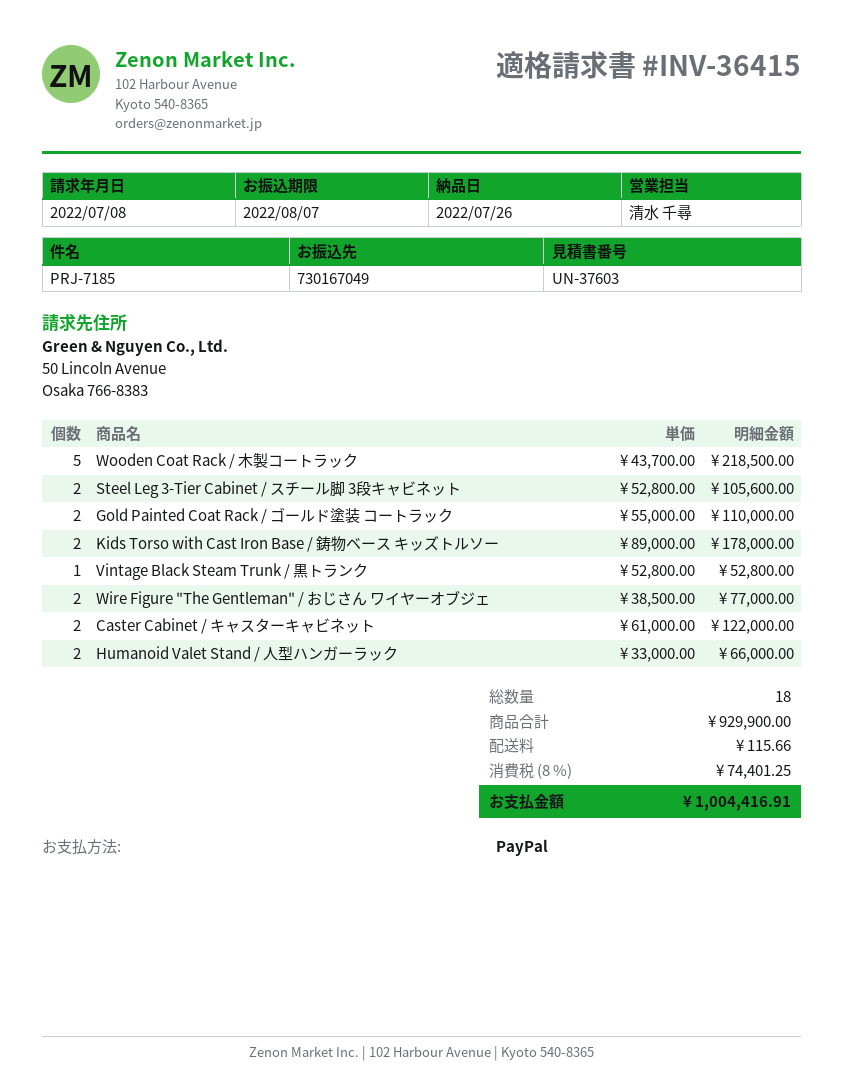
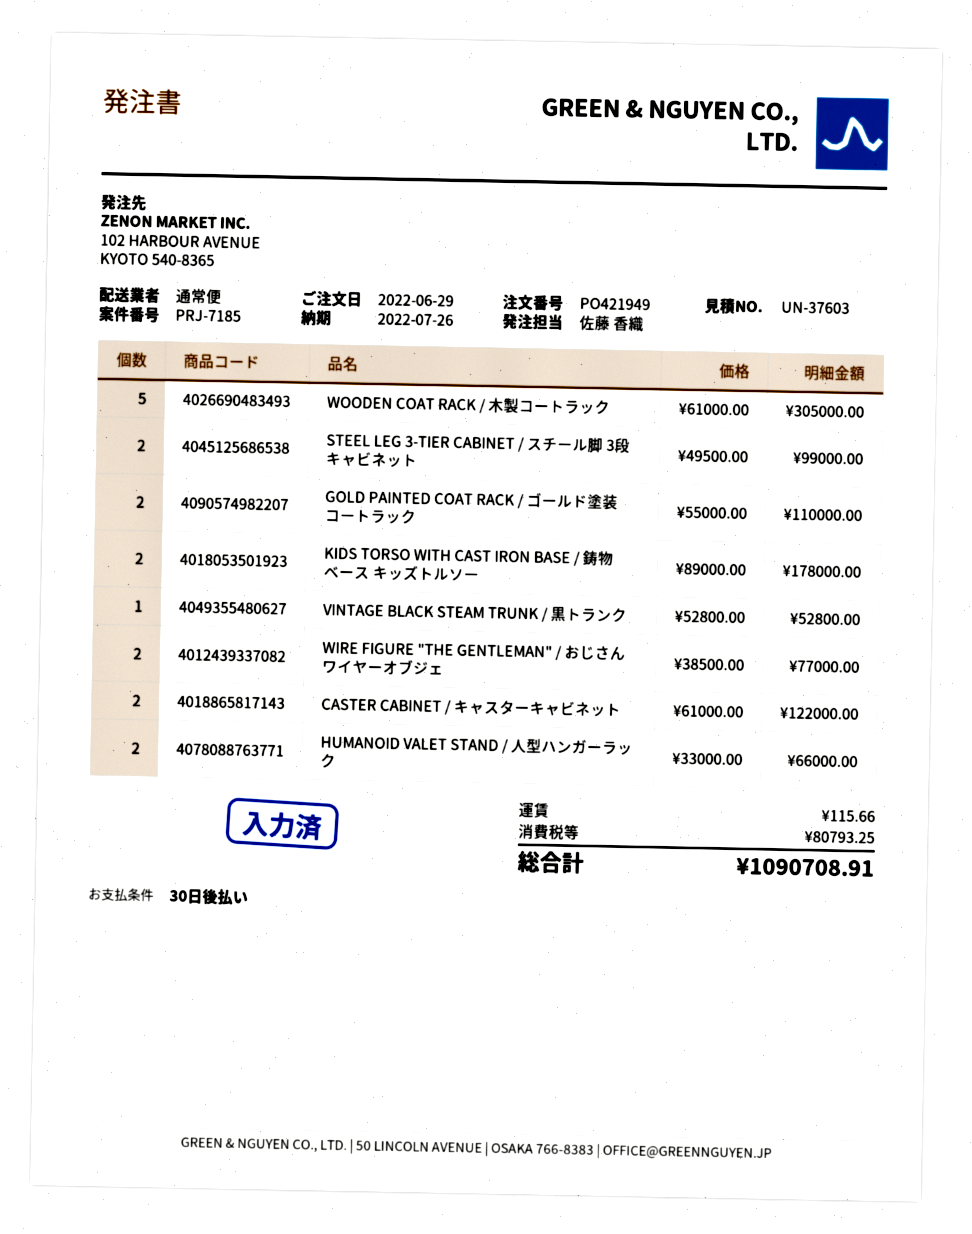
Wooden Coat Rack / 木製コートラック: 5 x 43700.00 = 218500.00 -> 5 x 61000.00 = 305000.00
Steel Leg 3-Tier Cabinet / スチール脚 3段キャビネット: 2 x 52800.00 = 105600.00 -> 2 x 49500.00 = 99000.00
tax: 74401.25 -> 80793.25
total: 1004416.91 -> 1090708.91

